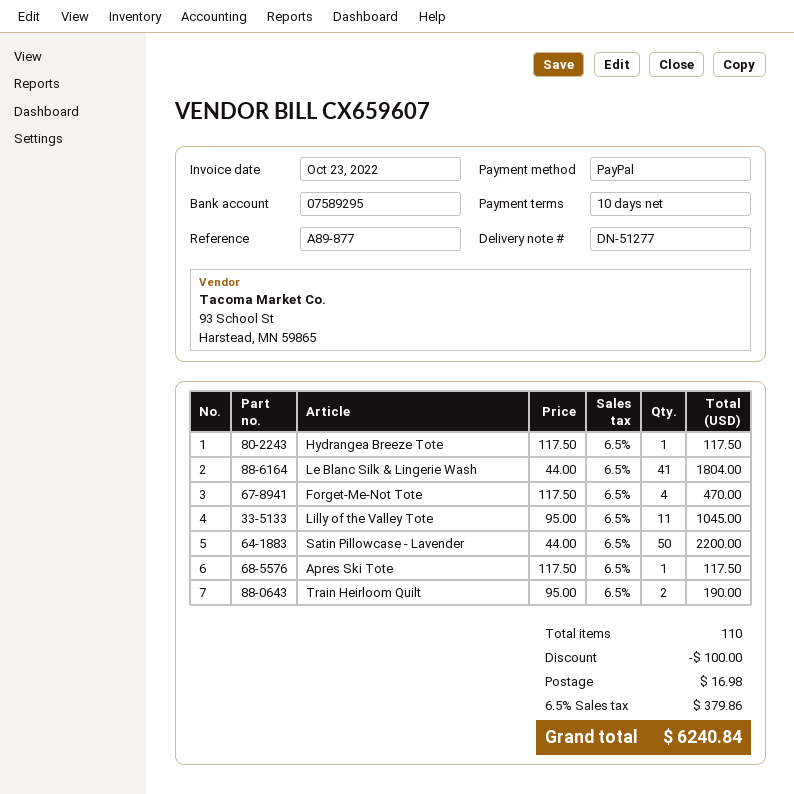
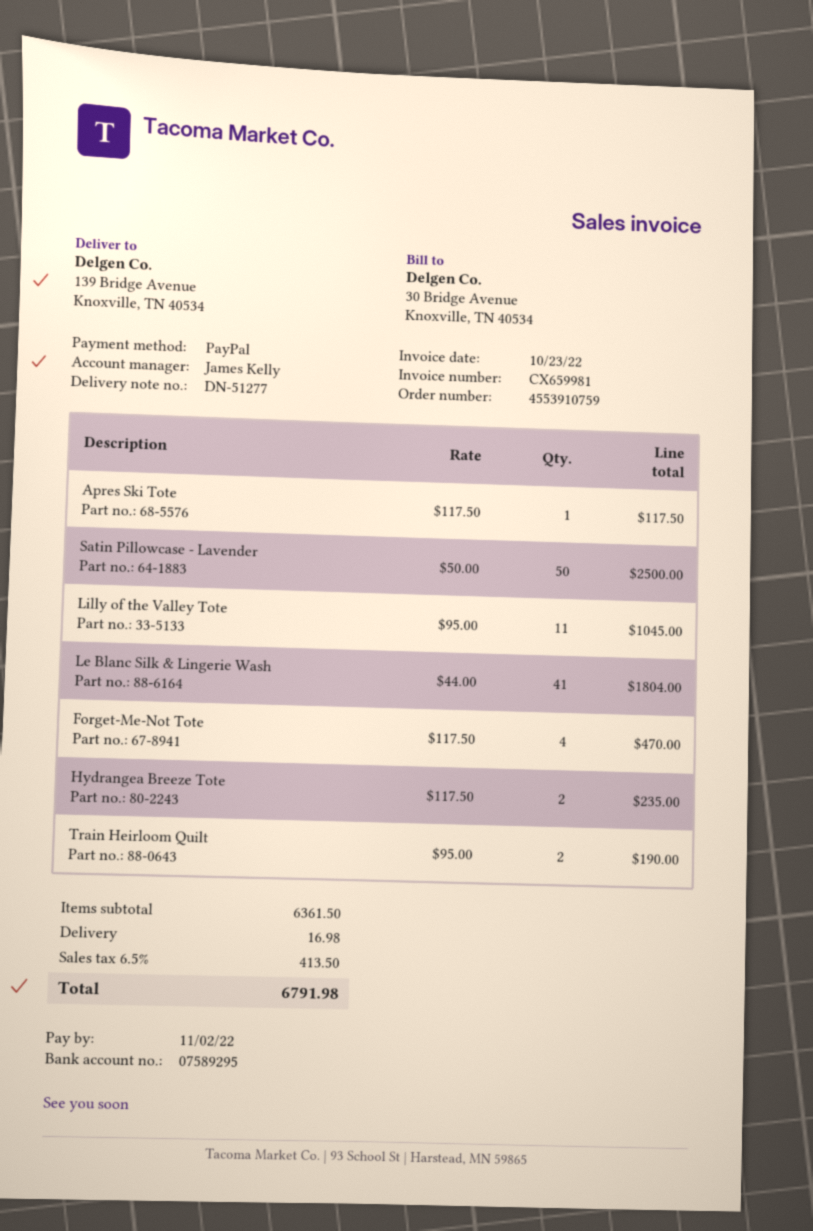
invoice number: CX659607 -> CX659981
Hydrangea Breeze Tote: 1 x 117.50 = 117.50 -> 2 x 117.50 = 235.00
Satin Pillowcase - Lavender: 50 x 44.00 = 2200.00 -> 50 x 50.00 = 2500.00
discount: 100.00 -> none
tax: 6.5% = 379.86 -> 6.5% = 413.50
total: 6240.84 -> 6791.98

